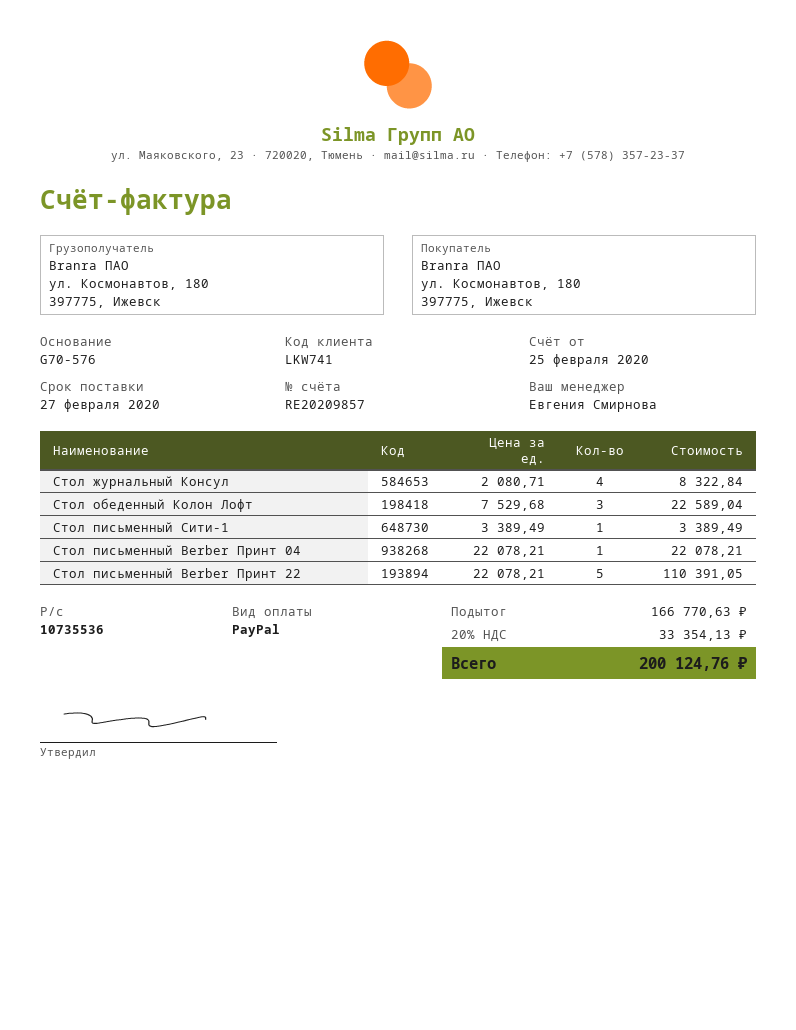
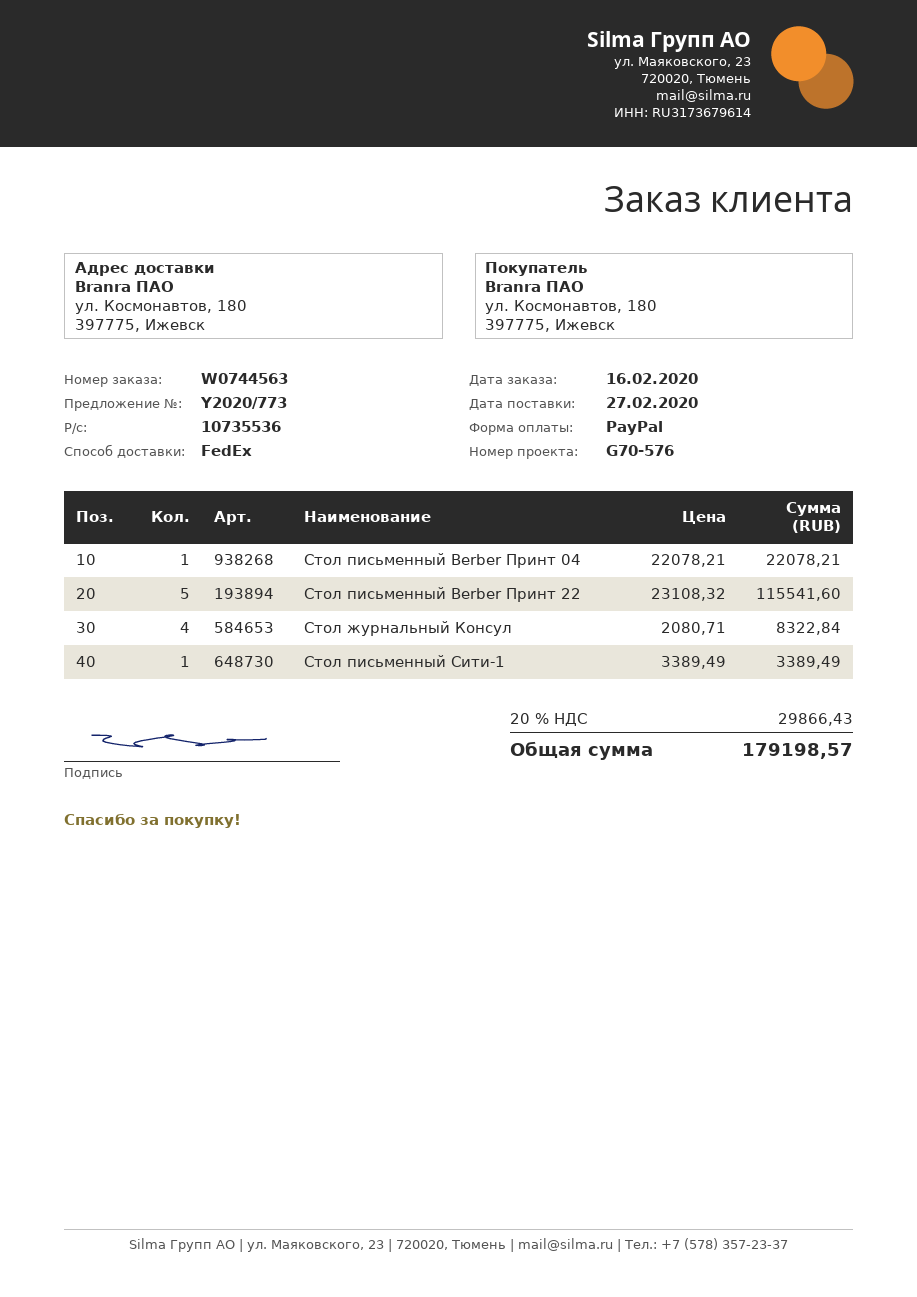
Стол обеденный Колон Лофт: 3 x 7529.68 = 22589.04 -> none
Стол письменный Berber Принт 22: 5 x 22078.21 = 110391.05 -> 5 x 23108.32 = 115541.60
tax: 20% = 33354.13 -> 20% = 29866.43
total: 200124.76 -> 179198.57

